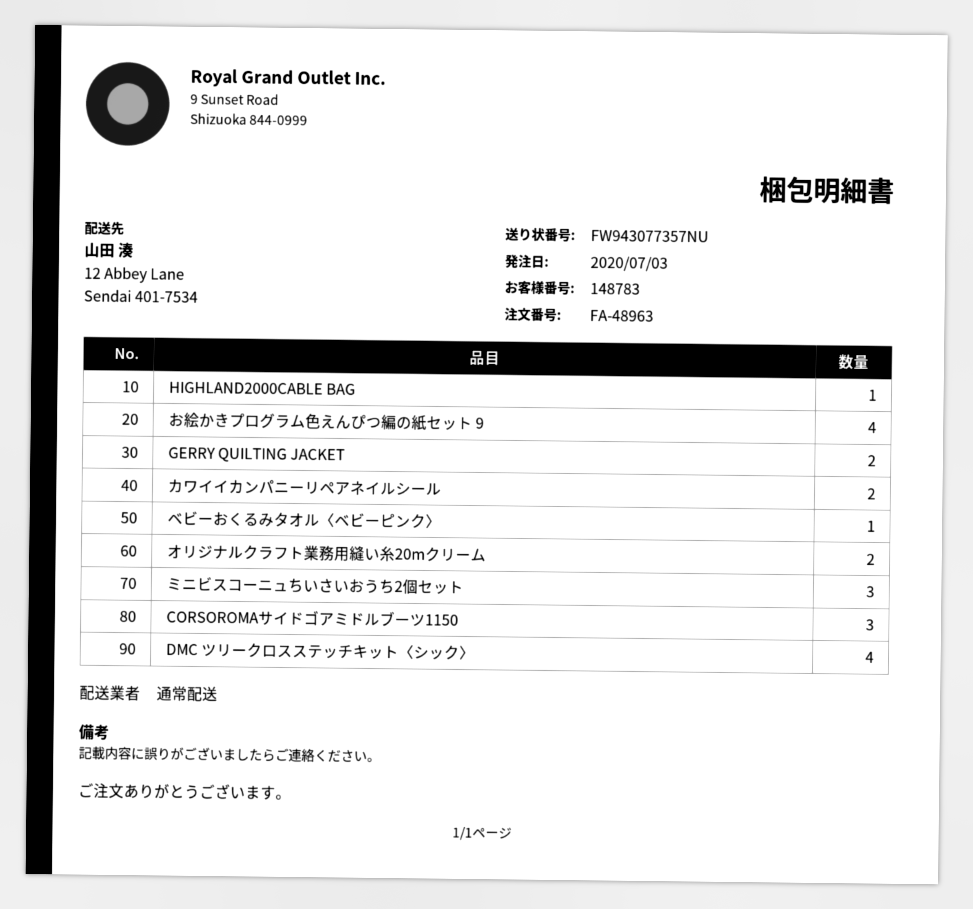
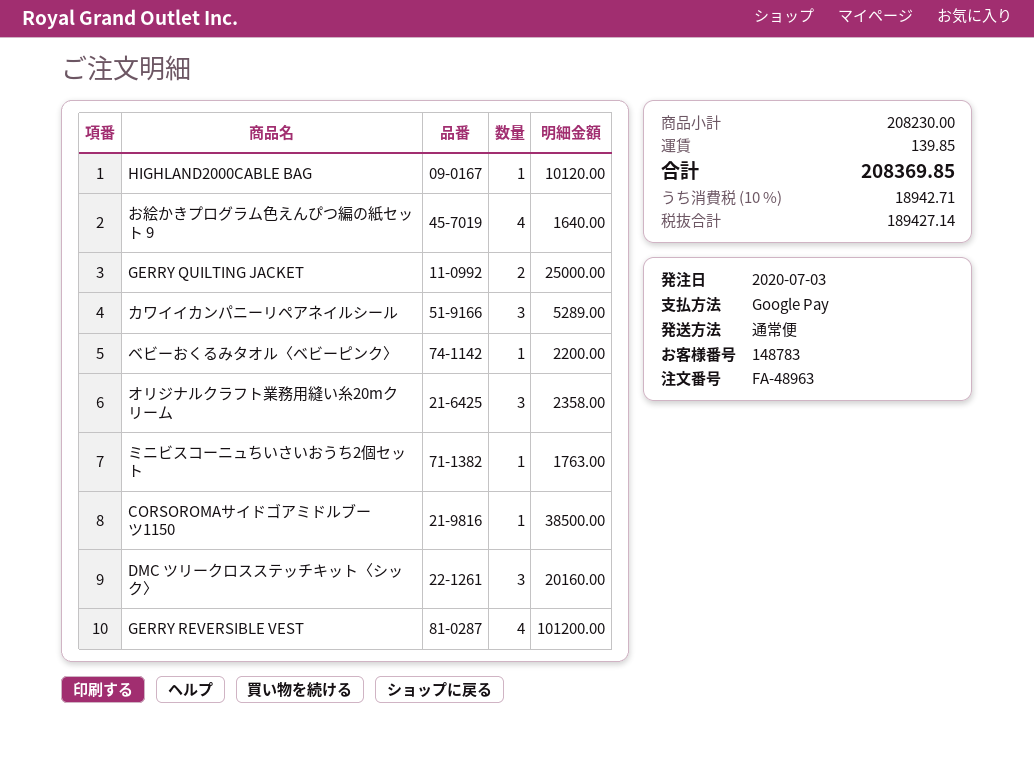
カワイイカンパニーリペアネイルシール: 2 -> 3
オリジナルクラフト業務用縫い糸20mクリーム: 2 -> 3
ミニビスコーニュちいさいおうち2個セット: 3 -> 1
CORSOROMAサイドゴアミドルブーツ1150: 3 -> 1
DMC ツリークロスステッチキット〈シック〉: 4 -> 3
GERRY REVERSIBLE VEST: none -> 4

